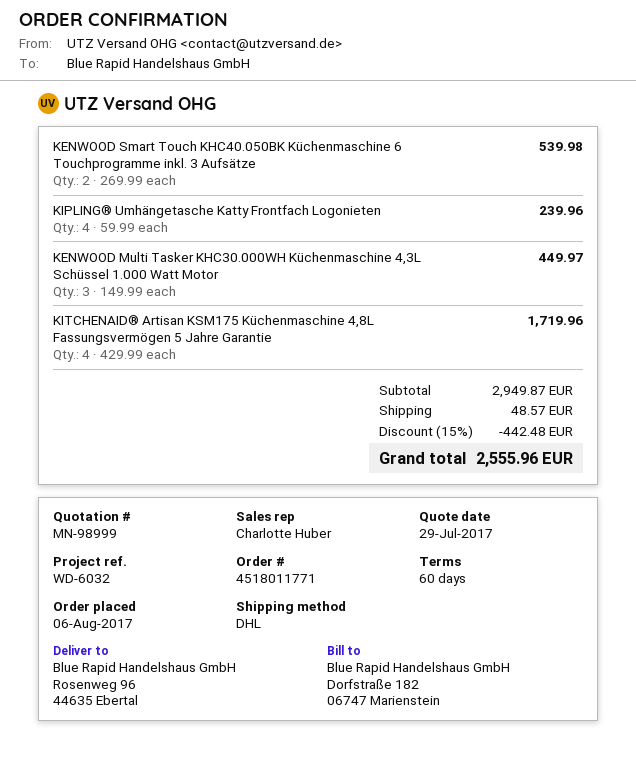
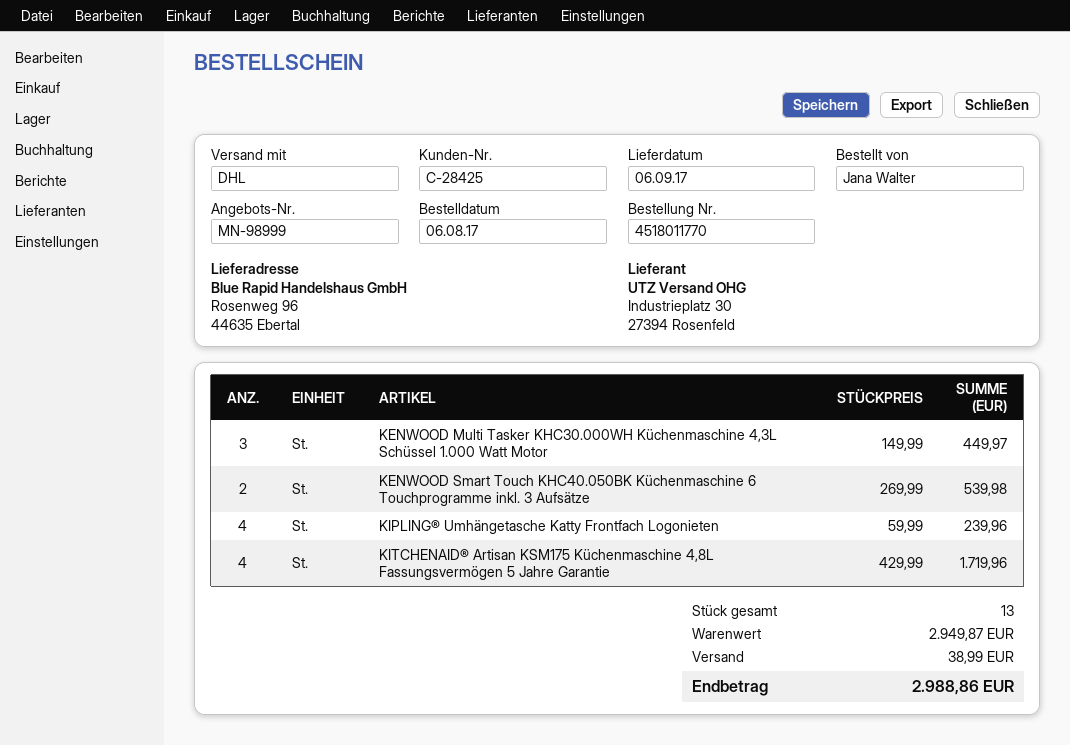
order number: 4518011771 -> 4518011770
discount: 15% = 442.48 -> none
shipping: 48.57 -> 38.99
total: 2555.96 -> 2988.86

